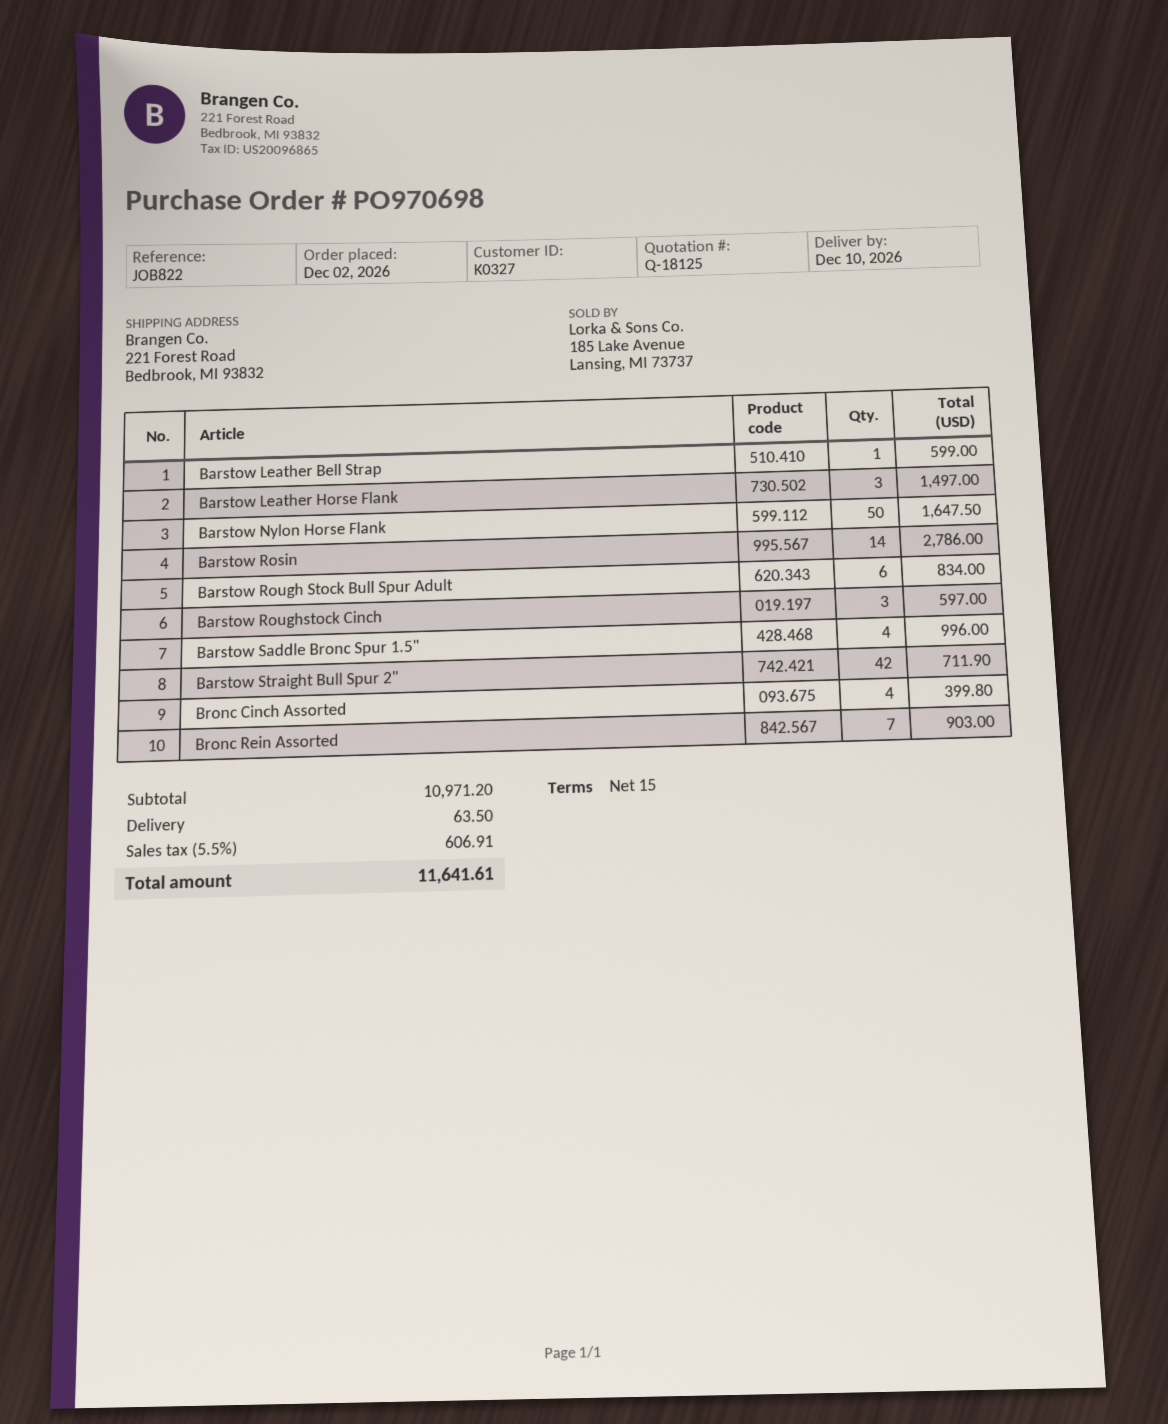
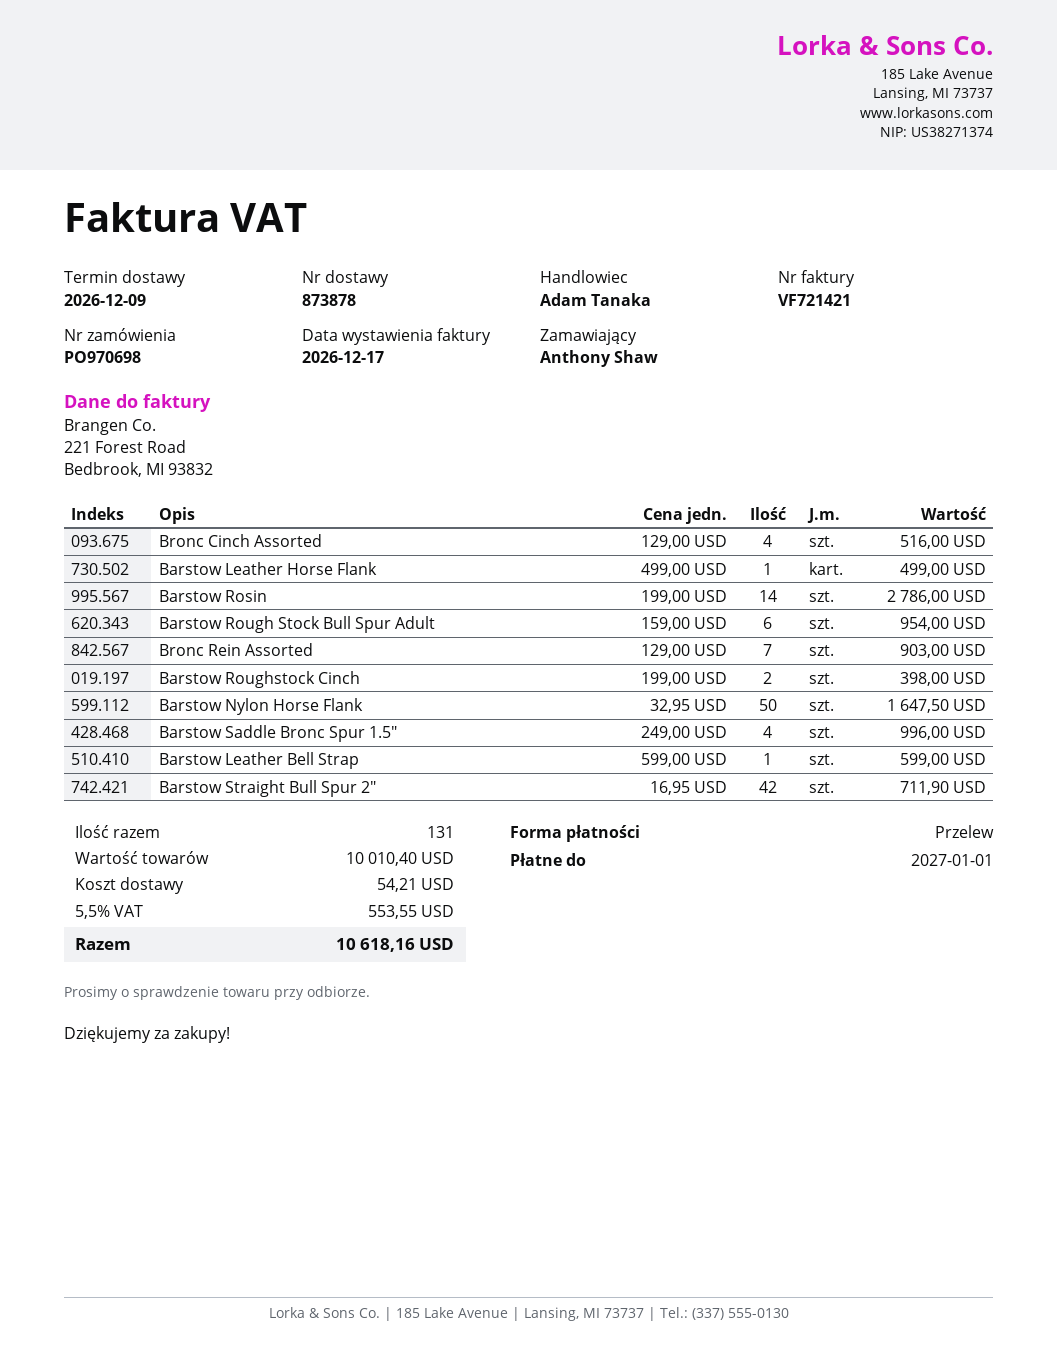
delivery date: 2026-12-10 -> 2026-12-09
Barstow Leather Horse Flank: 3 for 1497.00 -> 1 for 499.00
Barstow Rough Stock Bull Spur Adult: 6 for 834.00 -> 6 for 954.00
Barstow Roughstock Cinch: 3 for 597.00 -> 2 for 398.00
Bronc Cinch Assorted: 4 for 399.80 -> 4 for 516.00
subtotal: 10971.20 -> 10010.40
shipping: 63.50 -> 54.21
tax: 5.5% = 606.91 -> 5.5% = 553.55
total: 11641.61 -> 10618.16

